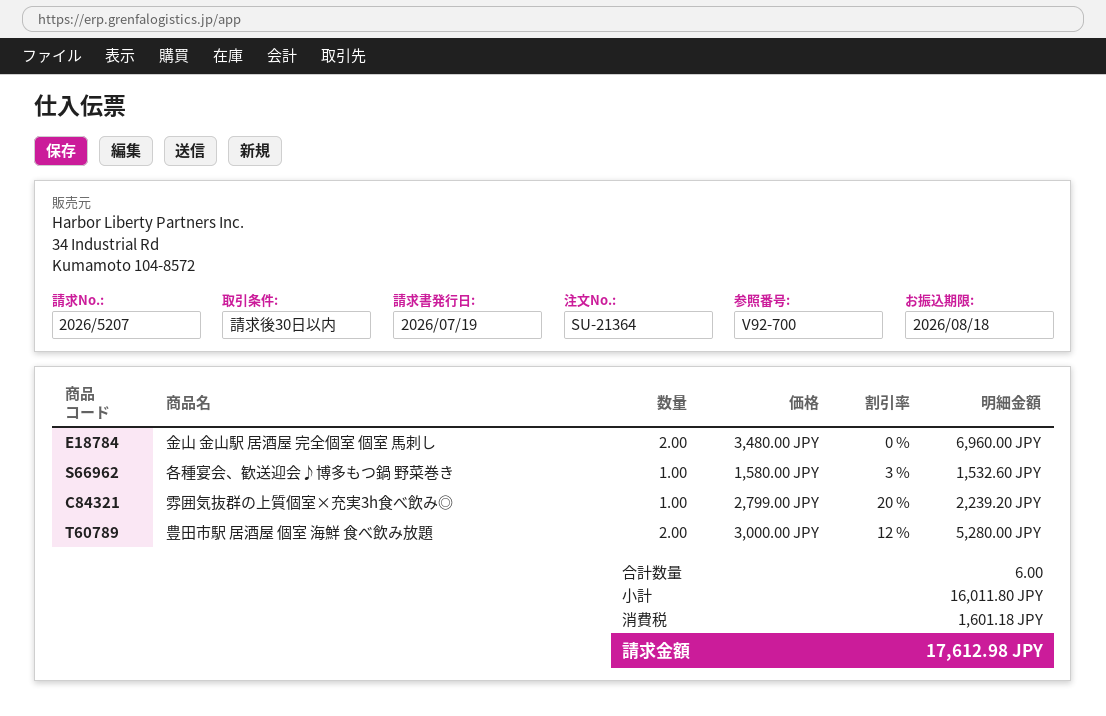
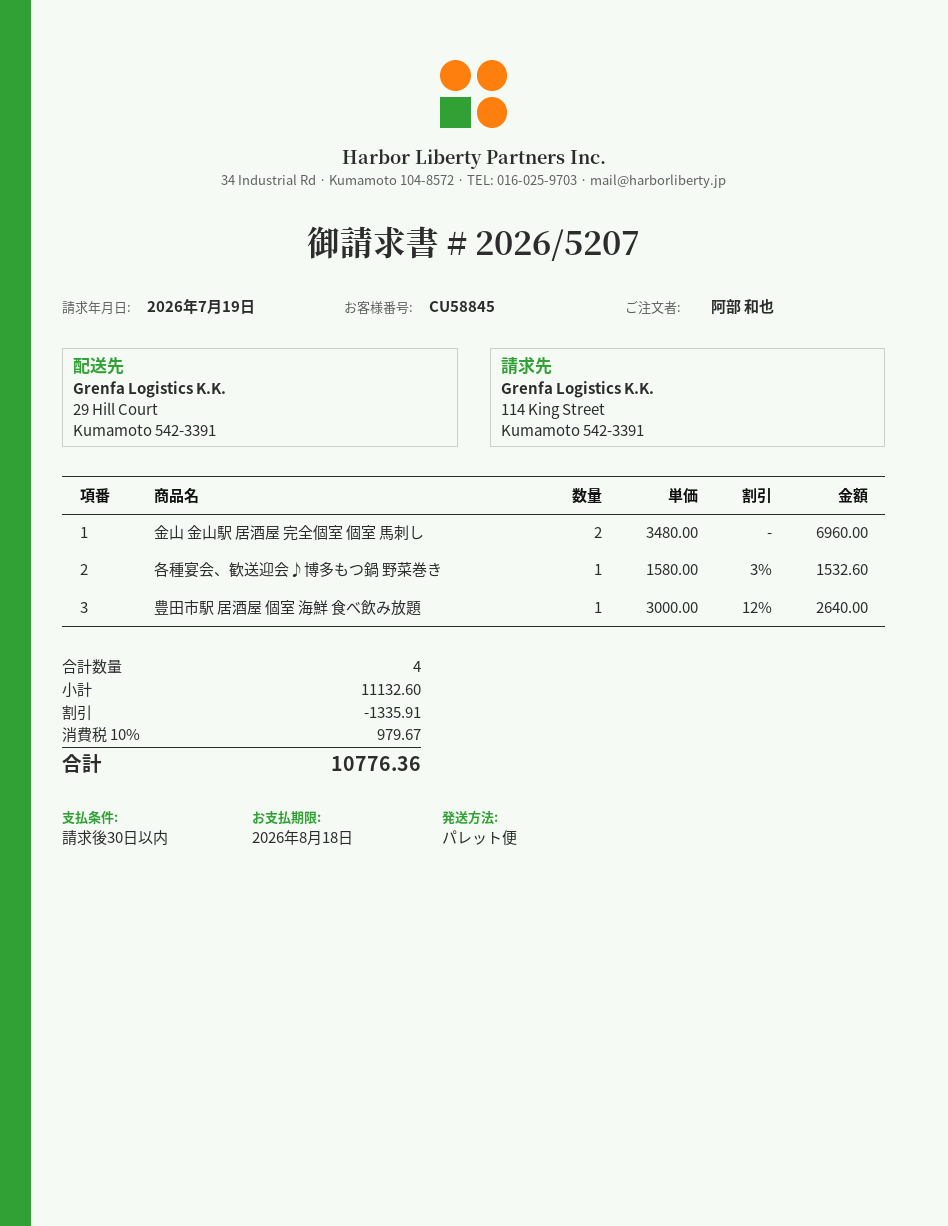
雰囲気抜群の上質個室×充実3h食べ飲み◎: 1 x 2799.00 - 20% = 2239.20 -> none
豊田市駅 居酒屋 個室 海鮮 食べ飲み放題: 2 x 3000.00 - 12% = 5280.00 -> 1 x 3000.00 - 12% = 2640.00
total quantity: 6 -> 4
subtotal: 16011.80 -> 11132.60
discount: none -> 1335.91
tax: 1601.18 -> 979.67
total: 17612.98 -> 10776.36

